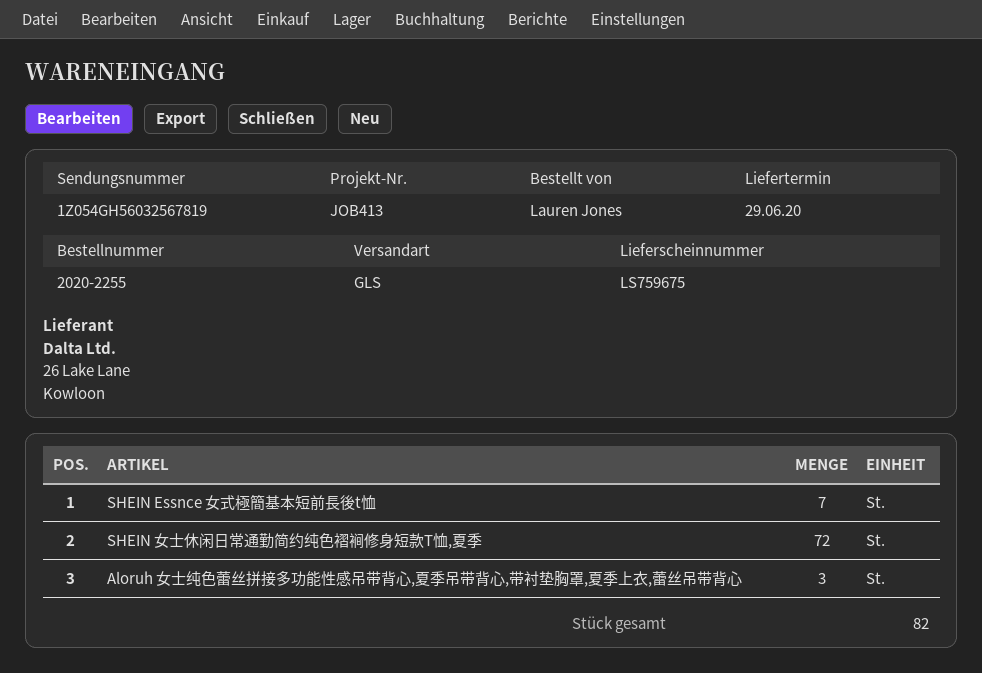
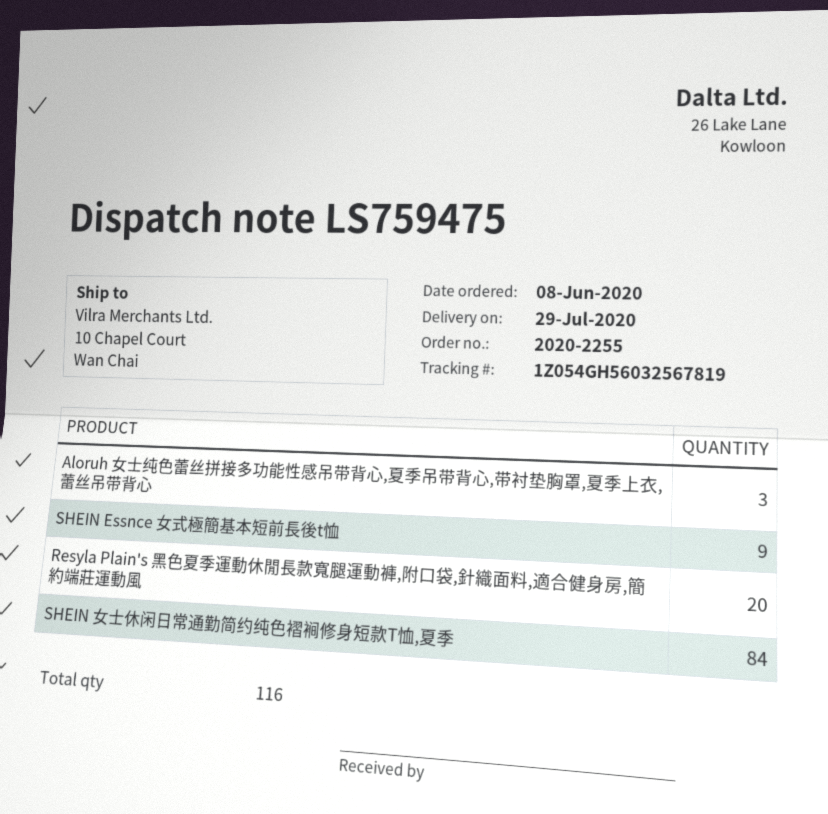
delivery note number: LS759675 -> LS759475
delivery date: 2020-06-29 -> 2020-07-29
SHEIN Essnce 女式極簡基本短前長後t恤: 7 -> 9
SHEIN 女士休闲日常通勤简约纯色褶裥修身短款T恤,夏季: 72 -> 84
Resyla Plain's 黑色夏季運動休閒長款寬腿運動褲,附口袋,針織面料,適合健身房,簡約端莊運動風: none -> 20
total quantity: 82 -> 116

